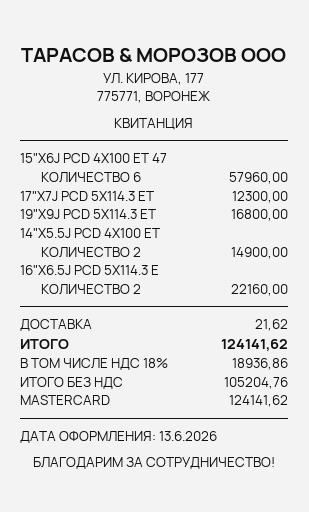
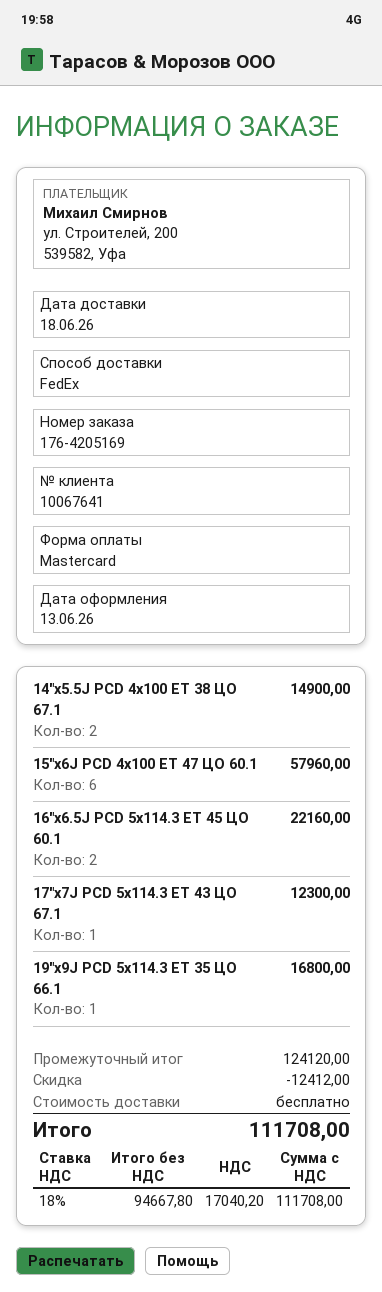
discount: none -> 12412.00
shipping: 21.62 -> 0.00
net: 105204.76 -> 94667.80
tax: 18% = 18936.86 -> 18% = 17040.20
total: 124141.62 -> 111708.00

